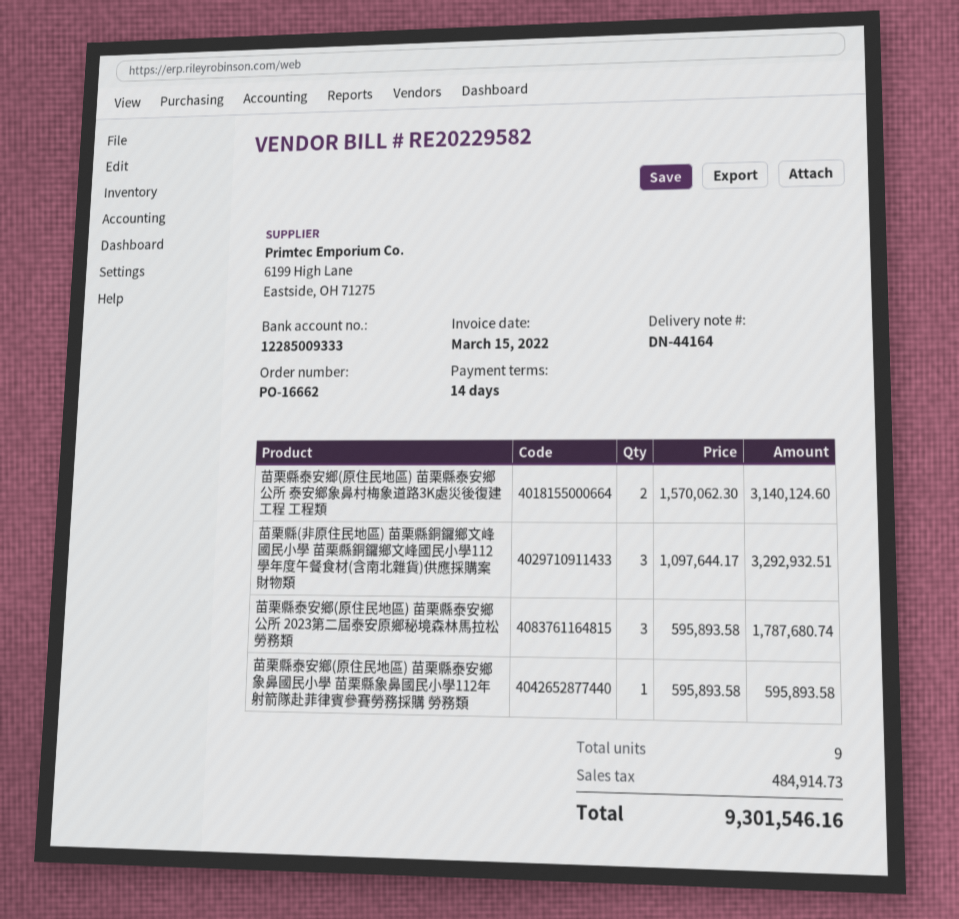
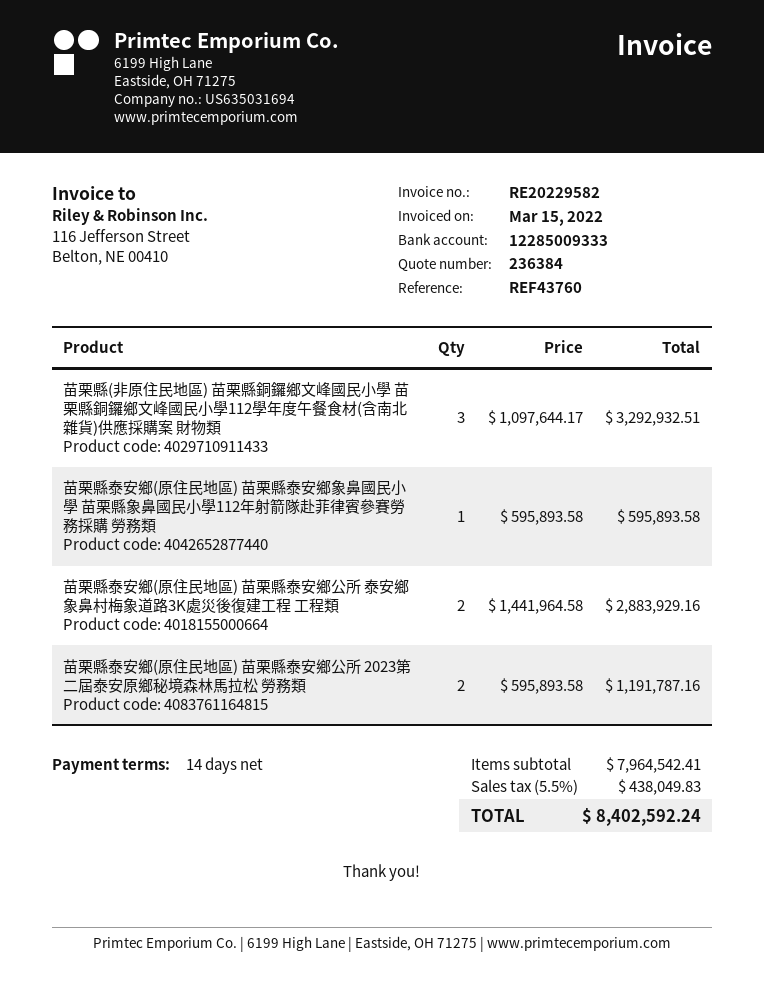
苗栗縣泰安鄉(原住民地區) 苗栗縣泰安鄉公所 泰安鄉象鼻村梅象道路3K處災後復建工程 工程類: 2 x 1570062.30 = 3140124.60 -> 2 x 1441964.58 = 2883929.16
苗栗縣泰安鄉(原住民地區) 苗栗縣泰安鄉公所 2023第二屆泰安原鄉秘境森林馬拉松 勞務類: 3 x 595893.58 = 1787680.74 -> 2 x 595893.58 = 1191787.16
tax: 484914.73 -> 438049.83
total: 9301546.16 -> 8402592.24

